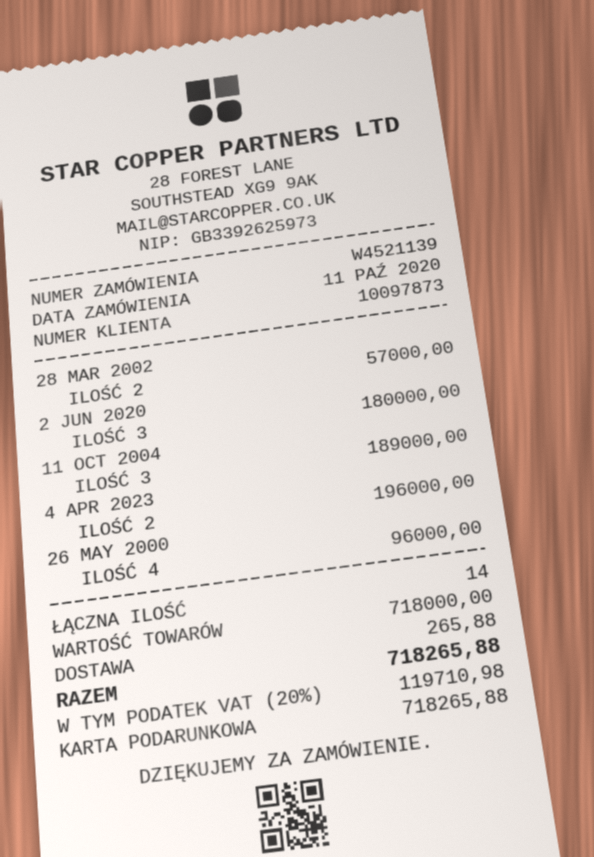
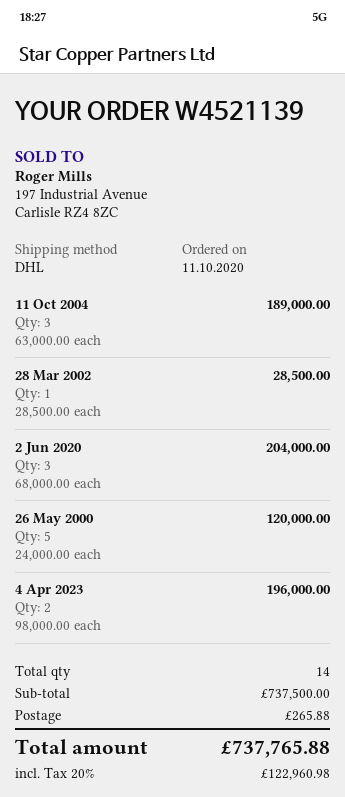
28 MAR 2002: 2 for 57000.00 -> 1 for 28500.00
2 JUN 2020: 3 for 180000.00 -> 3 for 204000.00
26 MAY 2000: 4 for 96000.00 -> 5 for 120000.00
subtotal: 718000.00 -> 737500.00
tax: 20% = 119710.98 -> 20% = 122960.98
total: 718265.88 -> 737765.88

